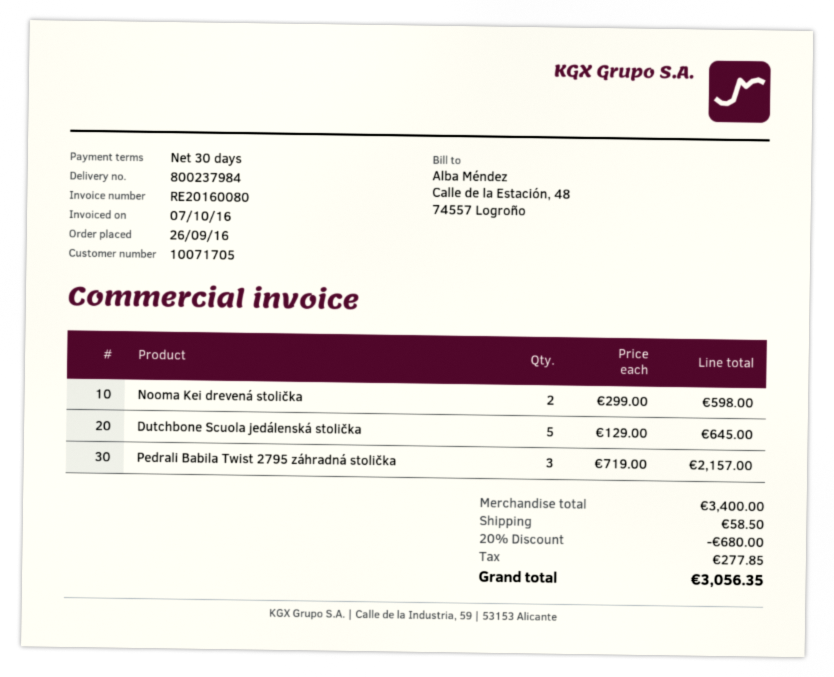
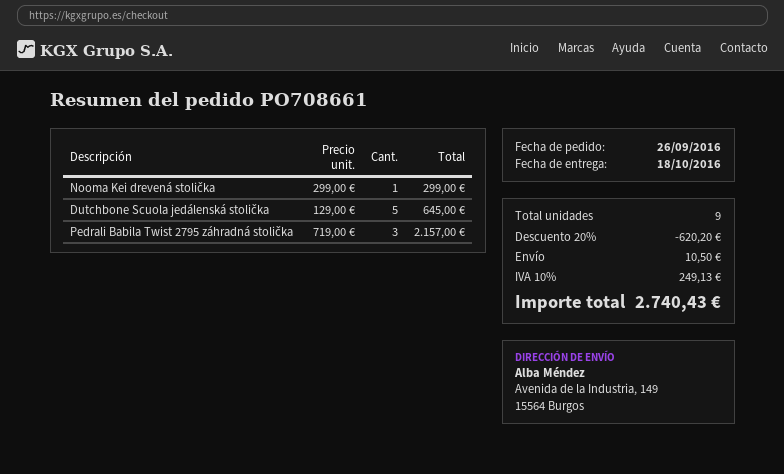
Nooma Kei drevená stolička: 2 x 299.00 = 598.00 -> 1 x 299.00 = 299.00
discount: 20% = 680.00 -> 20% = 620.20
shipping: 58.50 -> 10.50
tax: 277.85 -> 249.13
total: 3056.35 -> 2740.43

